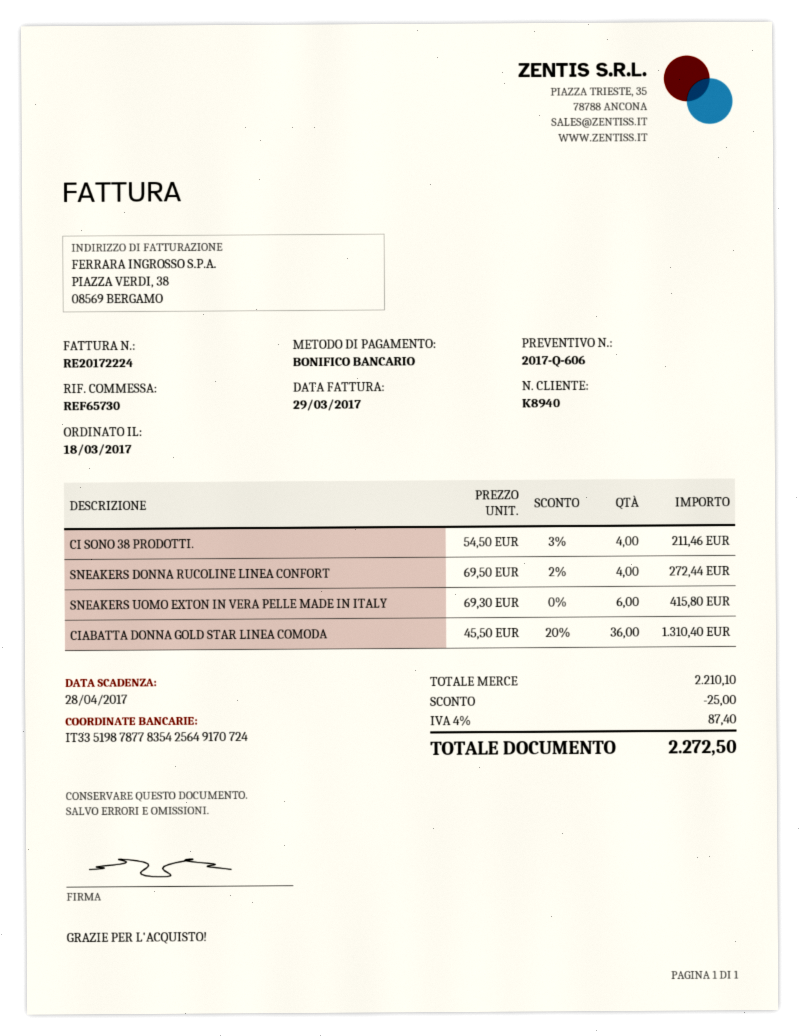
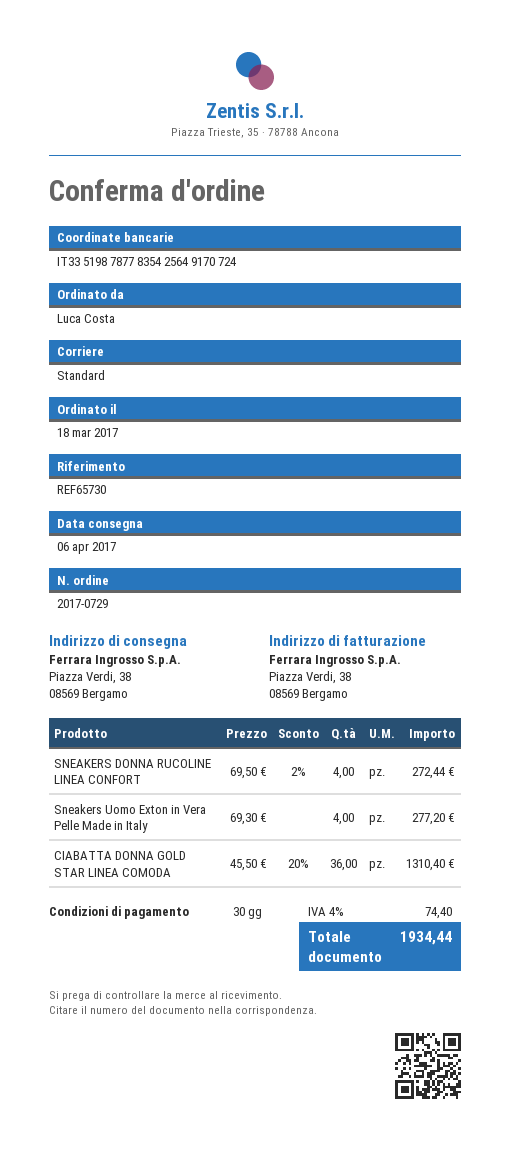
CI SONO 38 PRODOTTI.: 4 x 54.50 - 3% = 211.46 -> none
SNEAKERS UOMO EXTON IN VERA PELLE MADE IN ITALY: 6 x 69.30 = 415.80 -> 4 x 69.30 = 277.20
discount: 25.00 -> none
tax: 4% = 87.40 -> 4% = 74.40
total: 2272.50 -> 1934.44

